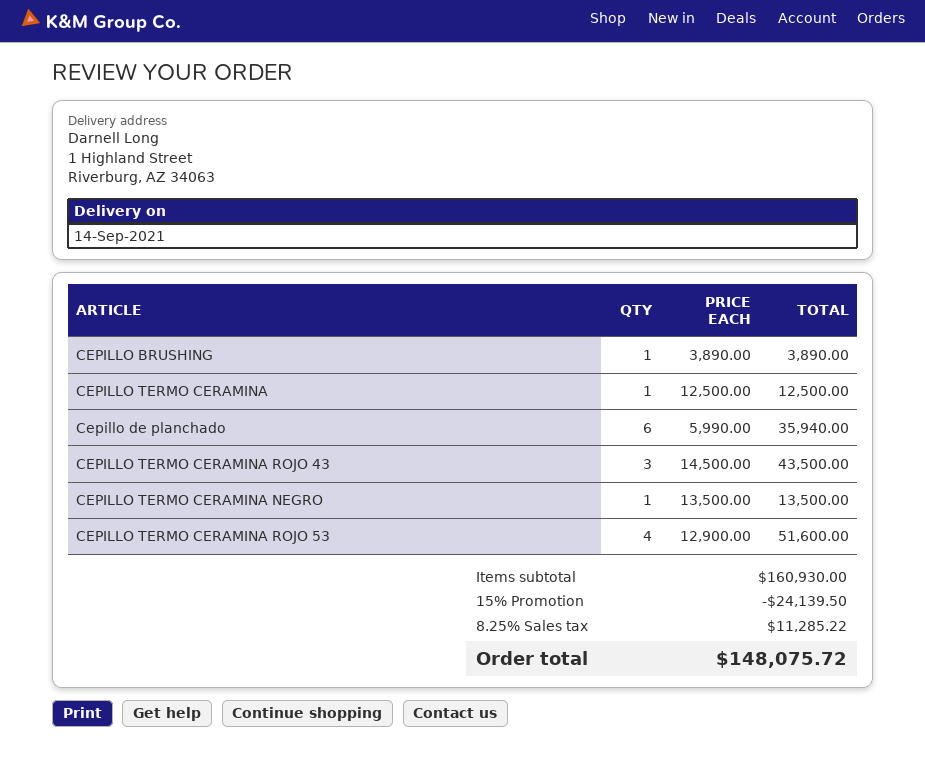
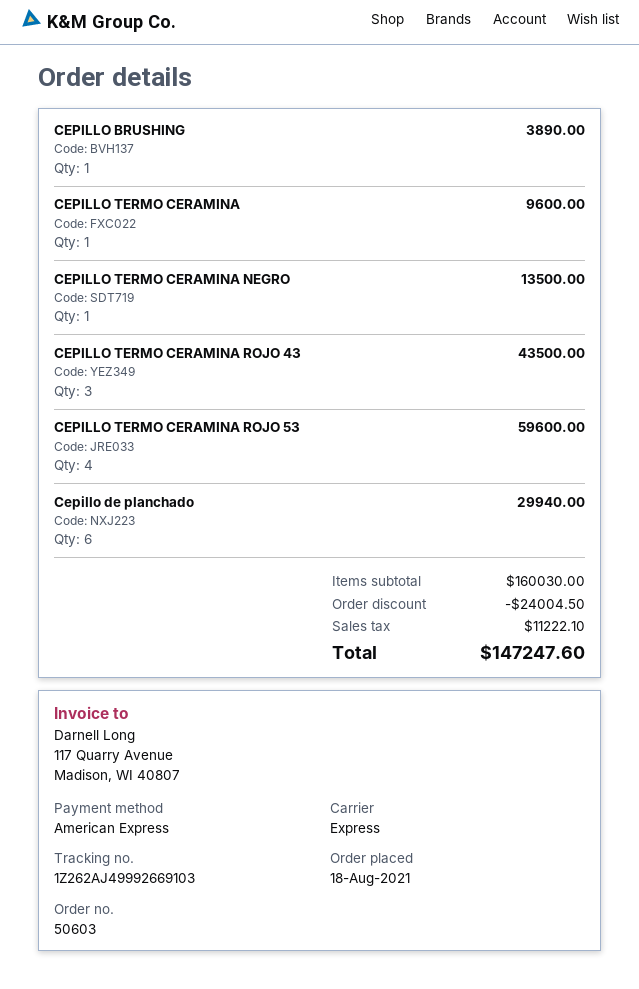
CEPILLO TERMO CERAMINA: 1 for 12500.00 -> 1 for 9600.00
Cepillo de planchado: 6 for 35940.00 -> 6 for 29940.00
CEPILLO TERMO CERAMINA ROJO 53: 4 for 51600.00 -> 4 for 59600.00
subtotal: 160930.00 -> 160030.00
discount: 24139.50 -> 24004.50
tax: 11285.22 -> 11222.10
total: 148075.72 -> 147247.60

